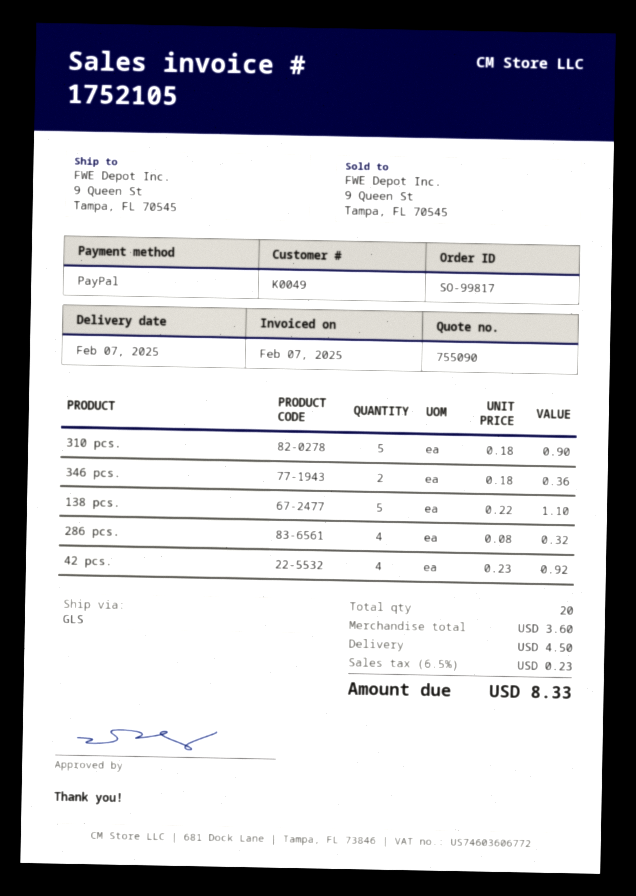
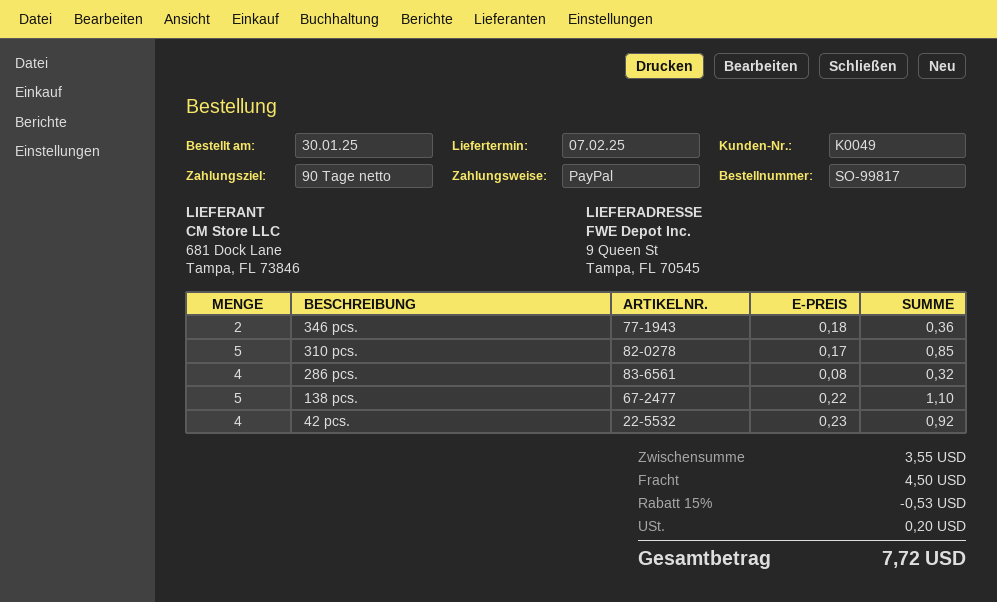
310 pcs.: 5 x 0.18 = 0.90 -> 5 x 0.17 = 0.85
subtotal: 3.60 -> 3.55
discount: none -> 15% = 0.53
tax: 0.23 -> 0.20
total: 8.33 -> 7.72

